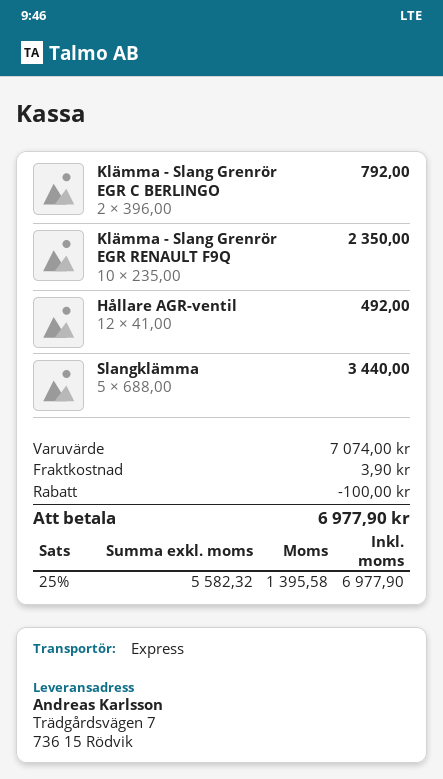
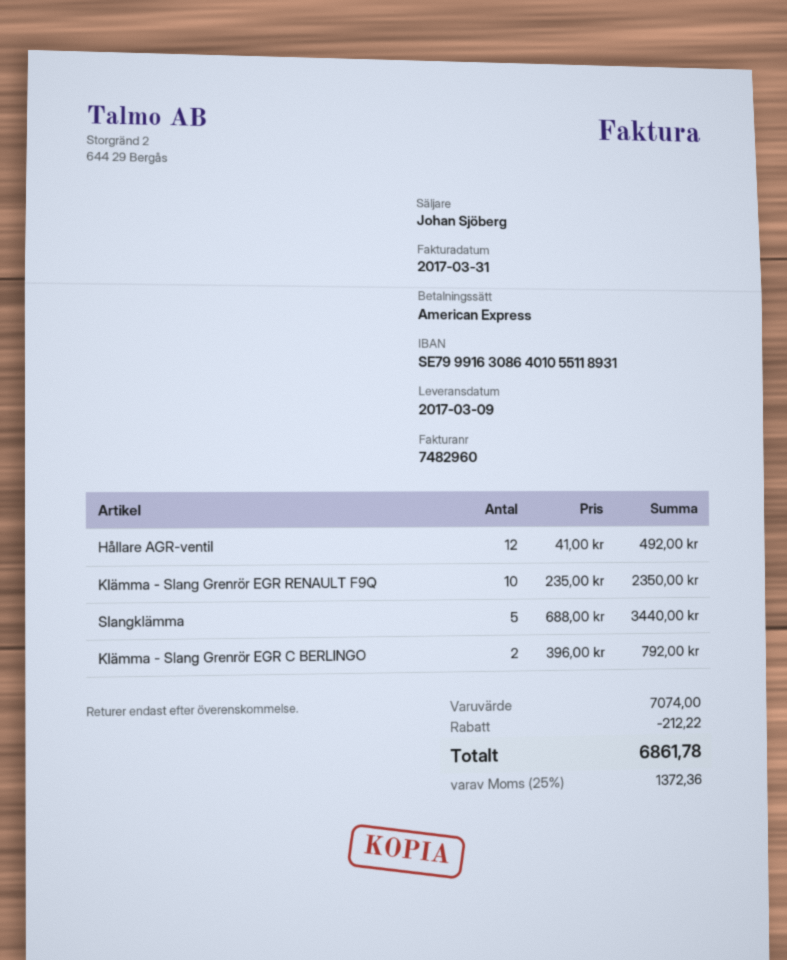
discount: 100.00 -> 212.22
shipping: 3.90 -> none
tax: 25% = 1395.58 -> 25% = 1372.36
total: 6977.90 -> 6861.78

